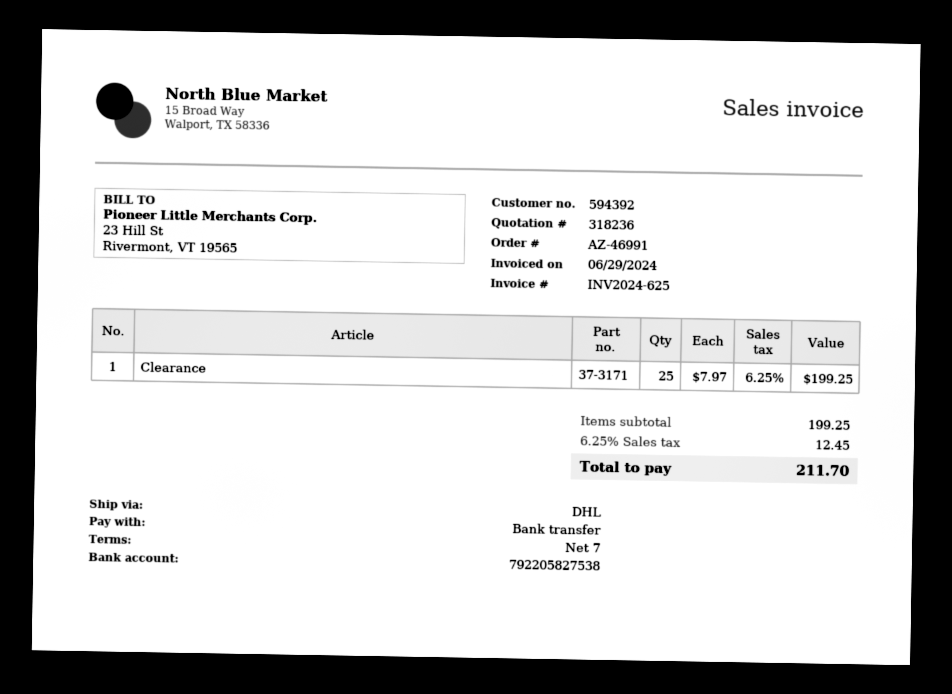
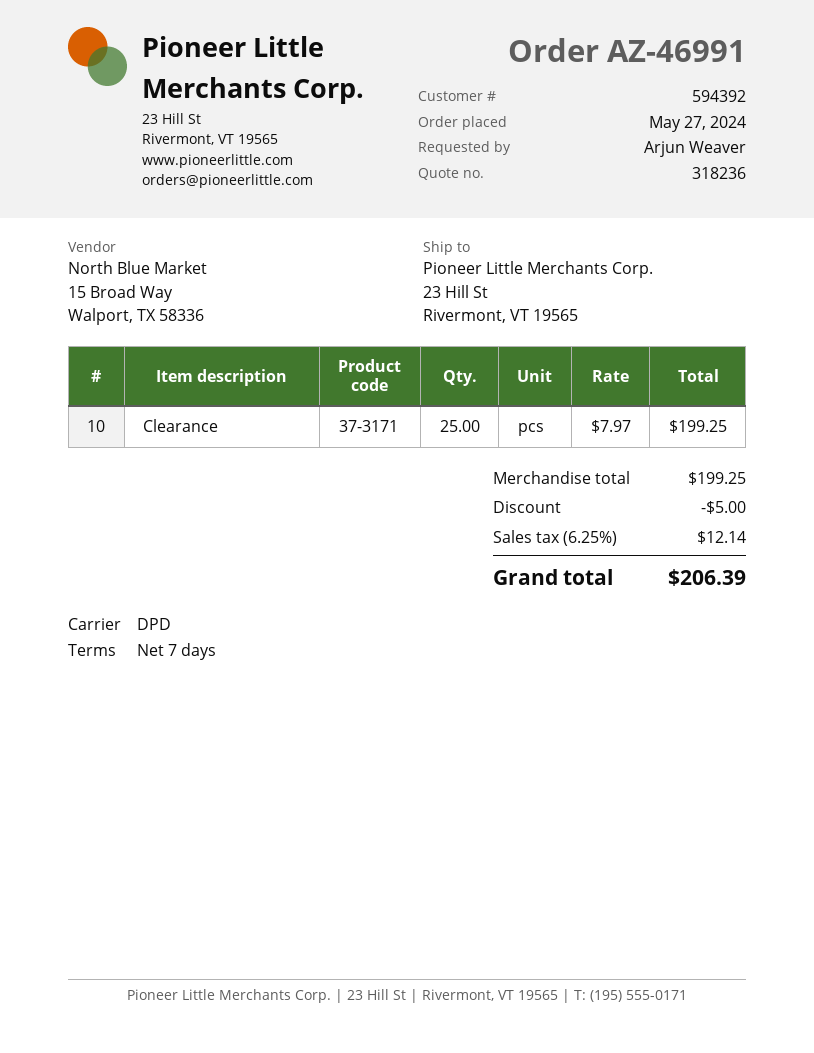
shipping method: DHL -> DPD
discount: none -> 5.00
tax: 6.25% = 12.45 -> 6.25% = 12.14
total: 211.70 -> 206.39

